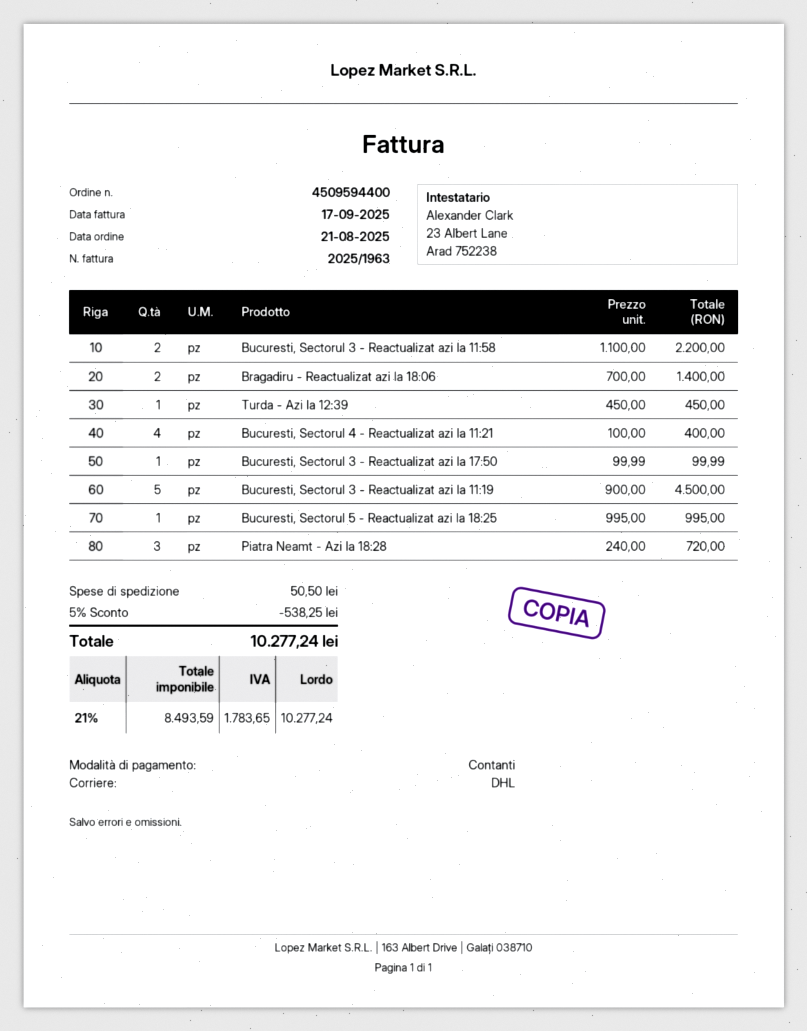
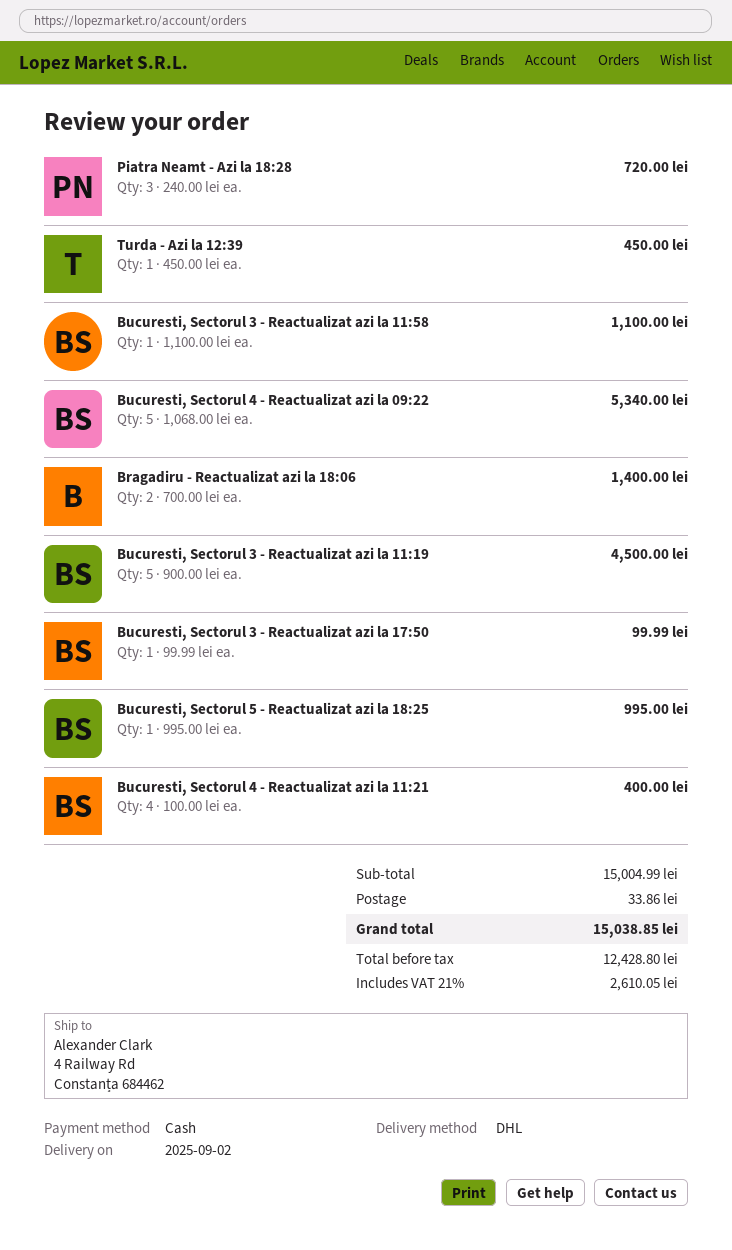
Bucuresti, Sectorul 3 - Reactualizat azi la 11:58: 2 x 1100.00 = 2200.00 -> 1 x 1100.00 = 1100.00
Bucuresti, Sectorul 4 - Reactualizat azi la 09:22: none -> 5 x 1068.00 = 5340.00
discount: 5% = 538.25 -> none
shipping: 50.50 -> 33.86
net: 8493.59 -> 12428.80
tax: 21% = 1783.65 -> 21% = 2610.05
total: 10277.24 -> 15038.85

